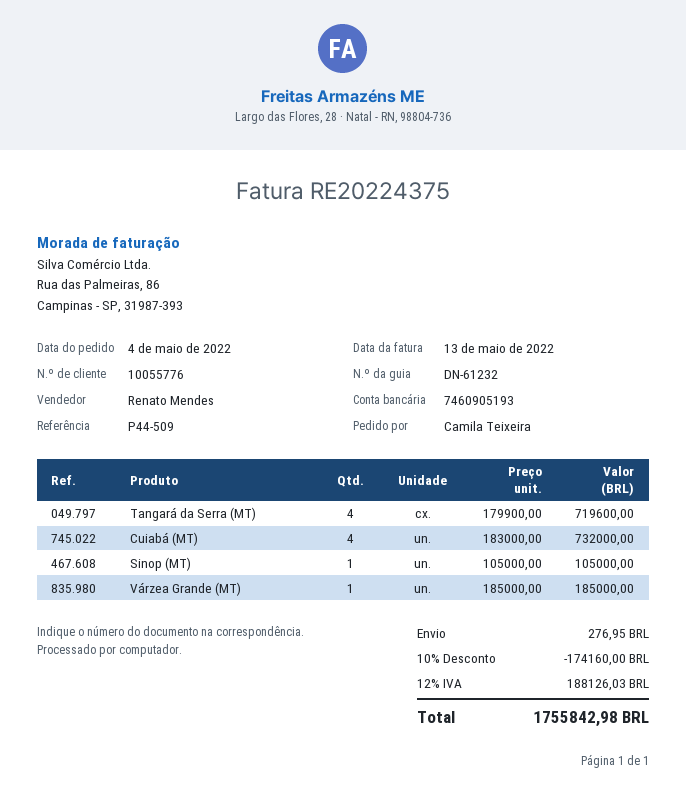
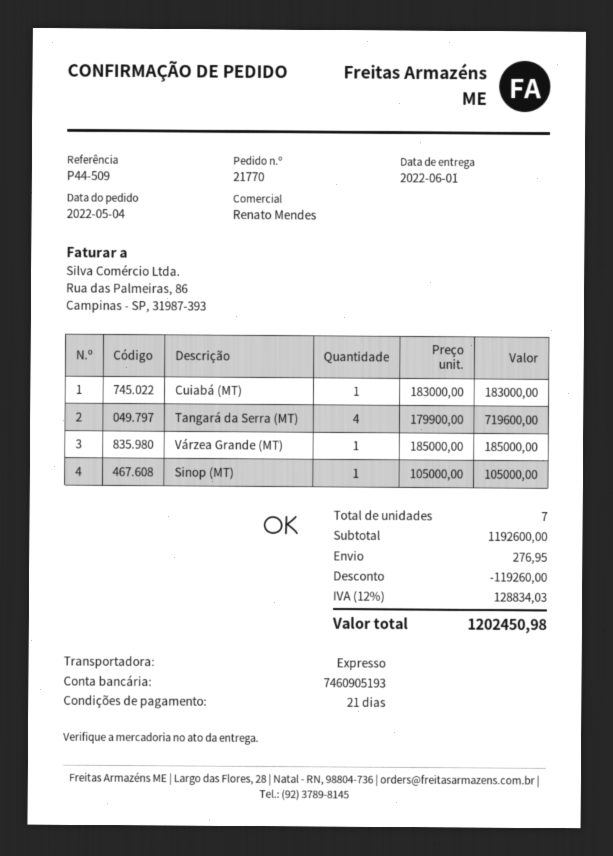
Cuiabá (MT): 4 x 183000.00 = 732000.00 -> 1 x 183000.00 = 183000.00
discount: 174160.00 -> 119260.00
tax: 12% = 188126.03 -> 12% = 128834.03
total: 1755842.98 -> 1202450.98

